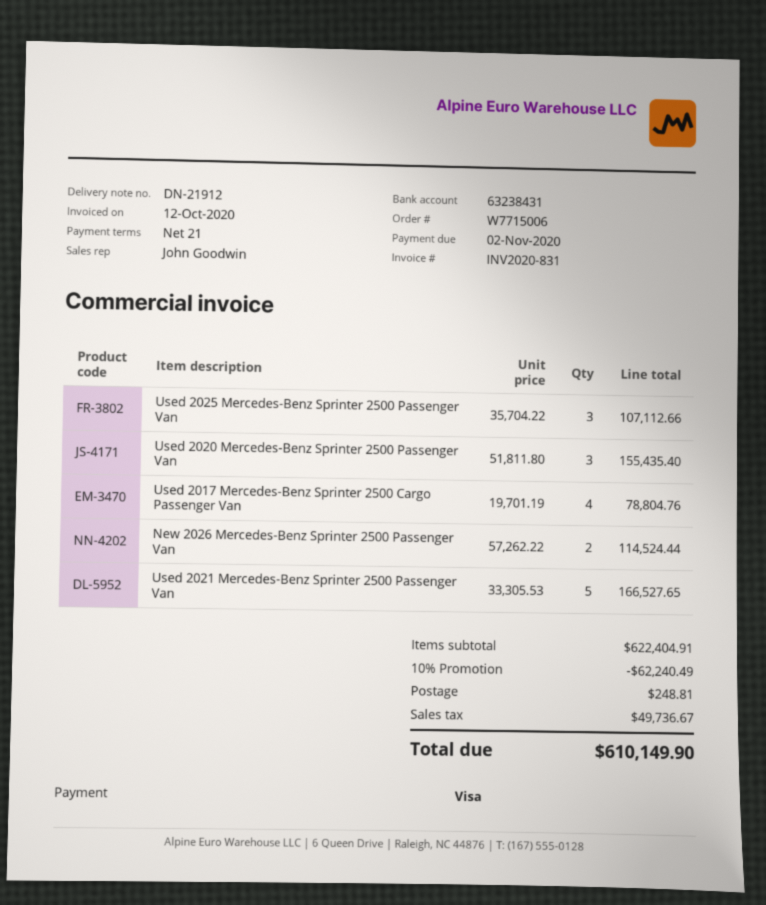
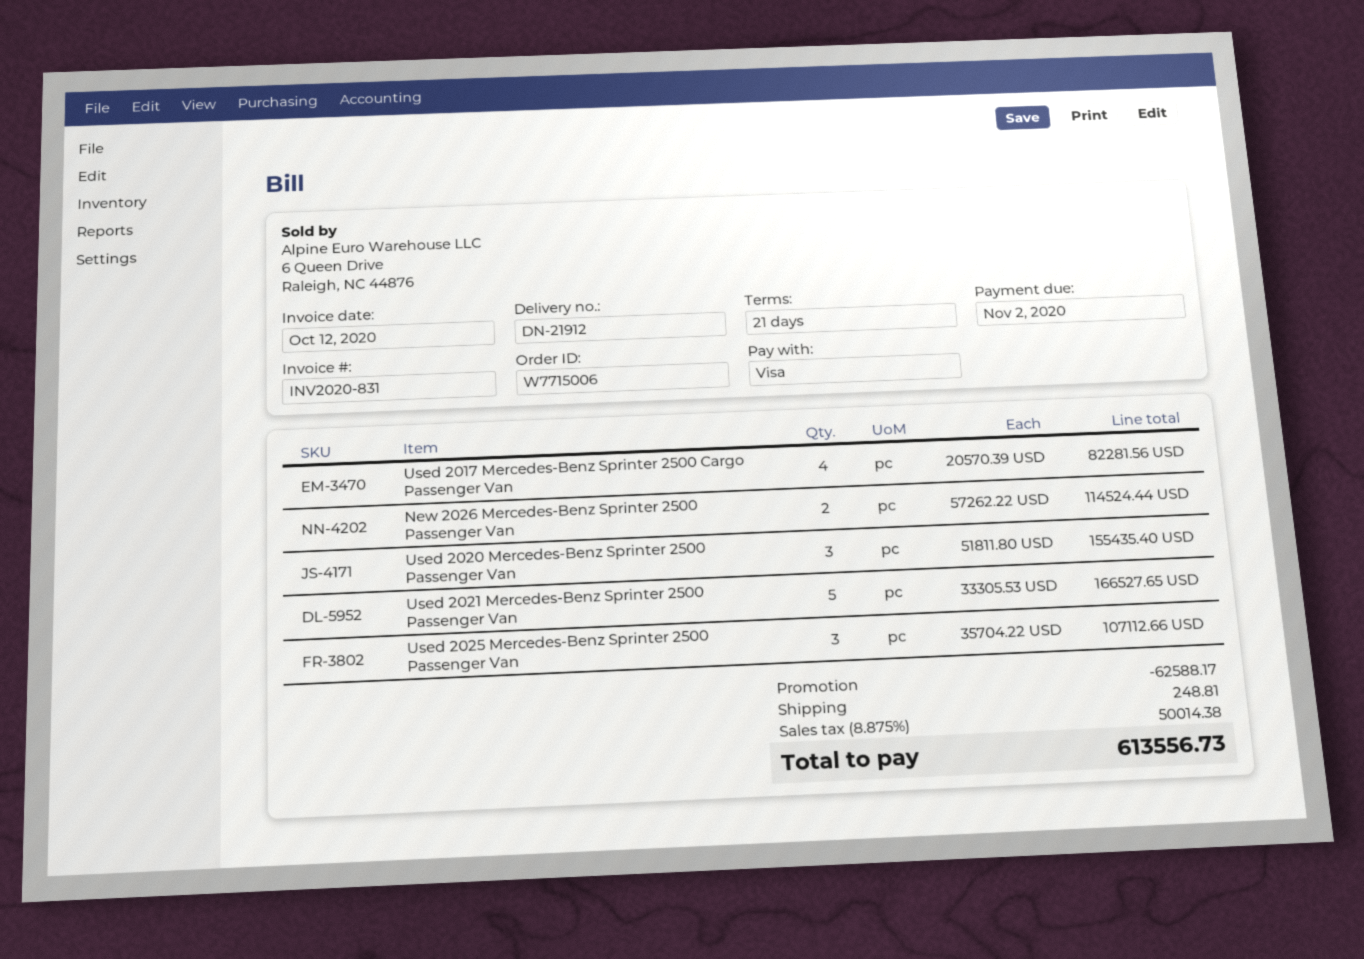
Used 2017 Mercedes-Benz Sprinter 2500 Cargo Passenger Van: 4 x 19701.19 = 78804.76 -> 4 x 20570.39 = 82281.56
discount: 62240.49 -> 62588.17
tax: 49736.67 -> 50014.38
total: 610149.90 -> 613556.73

